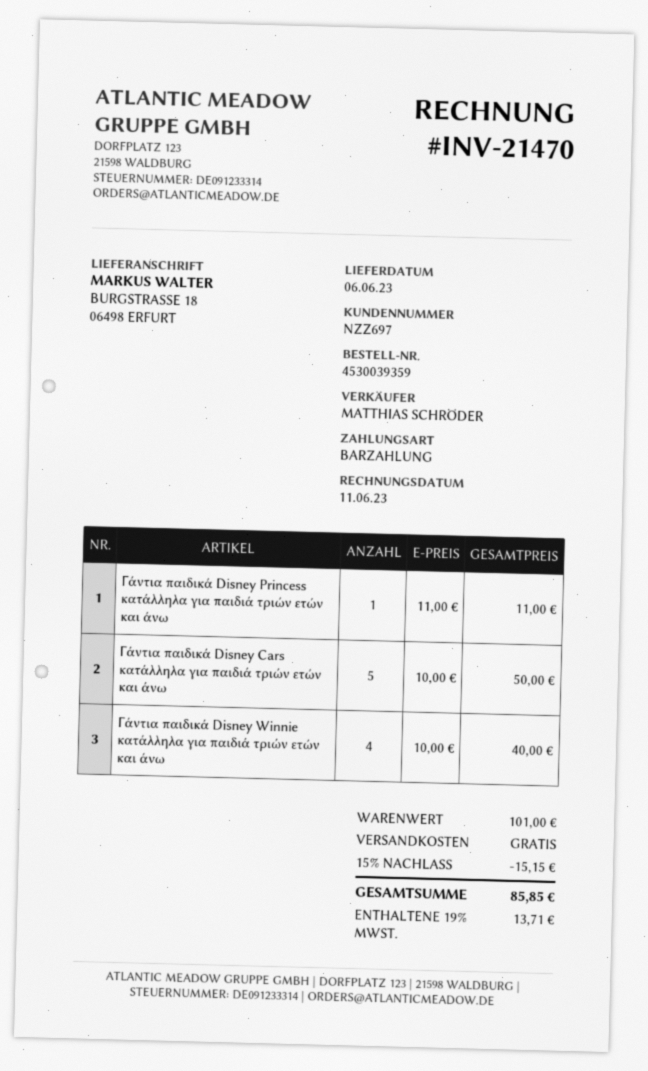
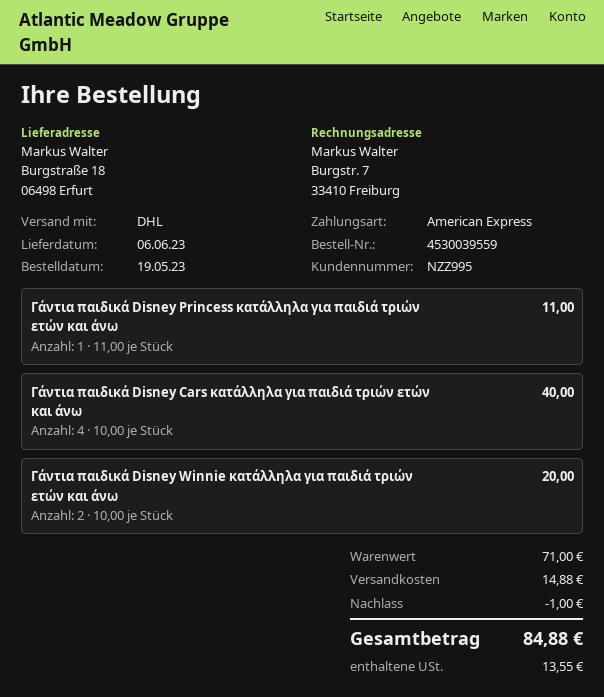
order number: 4530039359 -> 4530039559
customer number: NZZ697 -> NZZ995
payment method: cash -> American Express
Γάντια παιδικά Disney Cars κατάλληλα για παιδιά τριών ετών και άνω: 5 x 10.00 = 50.00 -> 4 x 10.00 = 40.00
Γάντια παιδικά Disney Winnie κατάλληλα για παιδιά τριών ετών και άνω: 4 x 10.00 = 40.00 -> 2 x 10.00 = 20.00
subtotal: 101.00 -> 71.00
discount: 15.15 -> 1.00
shipping: 0.00 -> 14.88
tax: 13.71 -> 13.55
total: 85.85 -> 84.88

